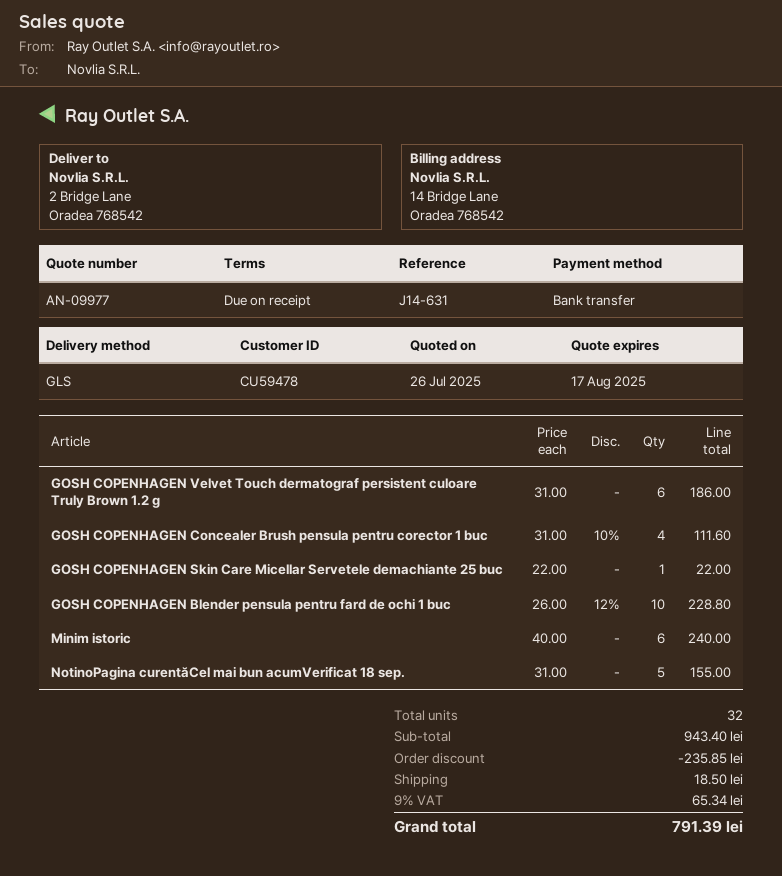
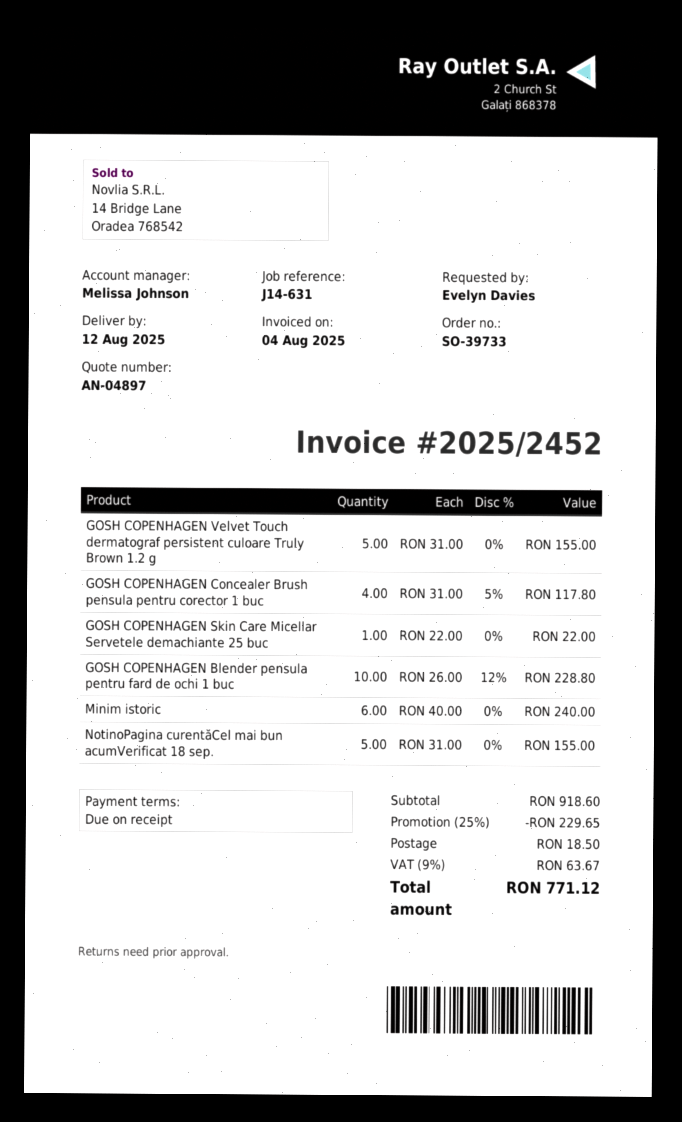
quote number: AN-09977 -> AN-04897
GOSH COPENHAGEN Velvet Touch dermatograf persistent culoare Truly Brown 1.2 g: 6 x 31.00 = 186.00 -> 5 x 31.00 = 155.00
GOSH COPENHAGEN Concealer Brush pensula pentru corector 1 buc: 4 x 31.00 - 10% = 111.60 -> 4 x 31.00 - 5% = 117.80
subtotal: 943.40 -> 918.60
discount: 235.85 -> 229.65
tax: 9% = 65.34 -> 9% = 63.67
total: 791.39 -> 771.12

